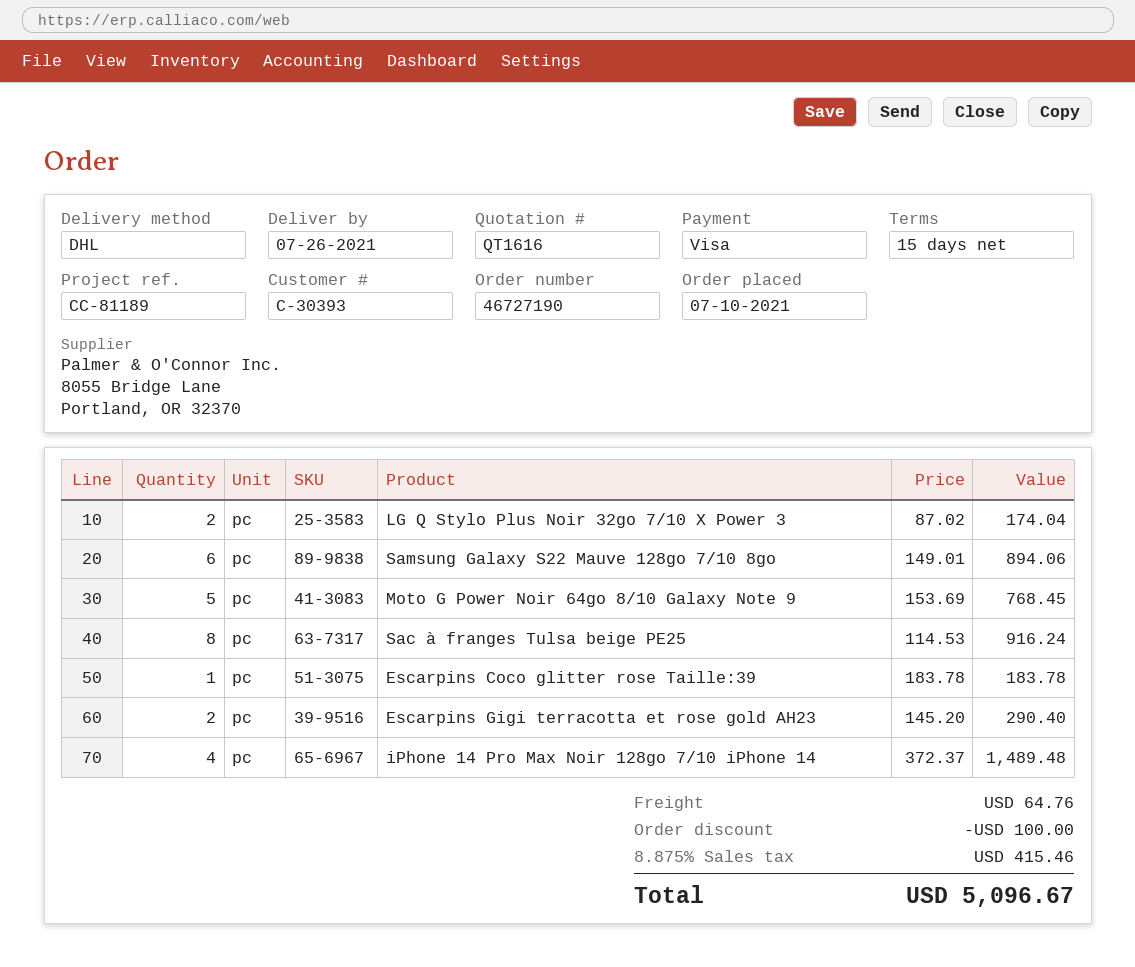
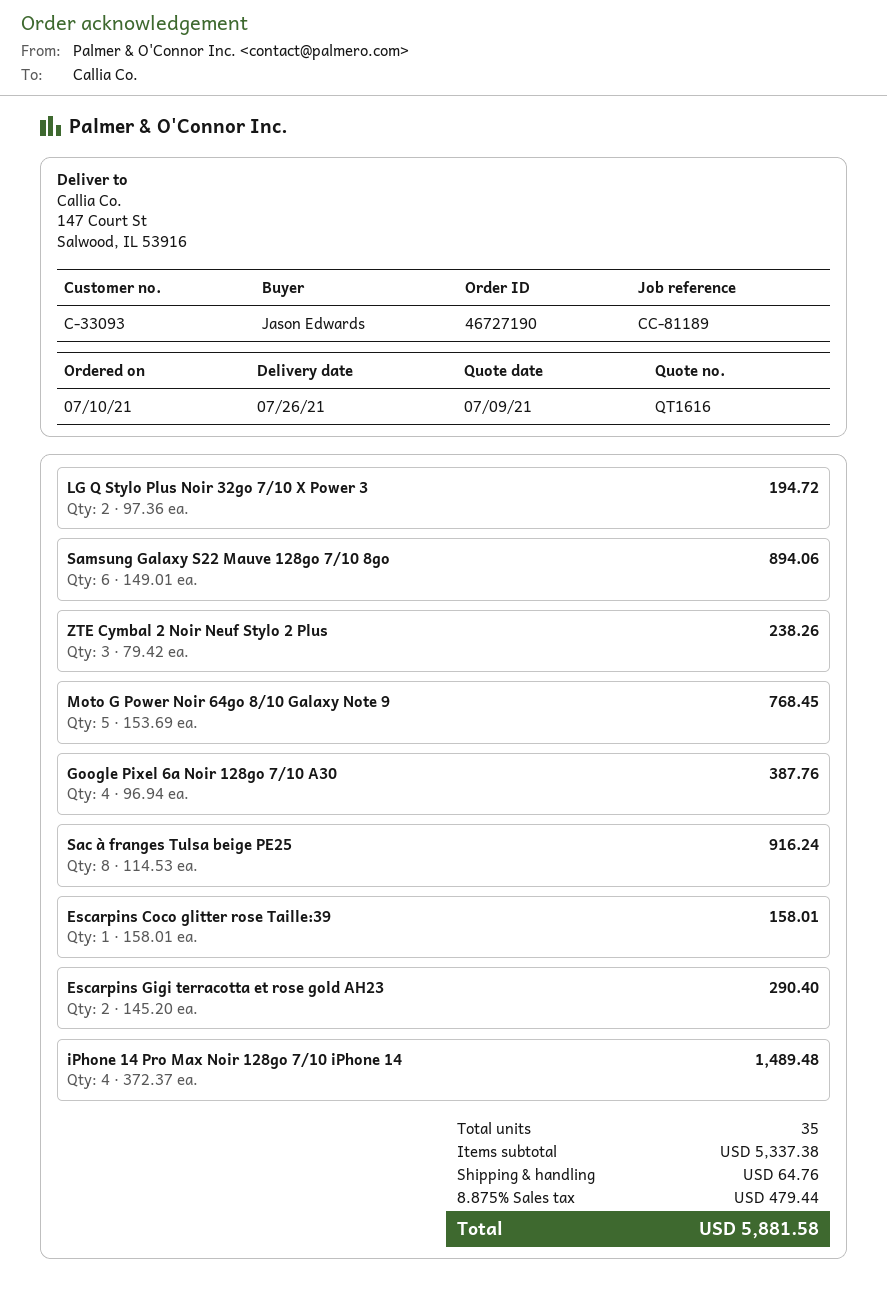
customer number: C-30393 -> C-33093
LG Q Stylo Plus Noir 32go 7/10 X Power 3: 2 x 87.02 = 174.04 -> 2 x 97.36 = 194.72
Escarpins Coco glitter rose Taille:39: 1 x 183.78 = 183.78 -> 1 x 158.01 = 158.01
ZTE Cymbal 2 Noir Neuf Stylo 2 Plus: none -> 3 x 79.42 = 238.26
Google Pixel 6a Noir 128go 7/10 A30: none -> 4 x 96.94 = 387.76
discount: 100.00 -> none
tax: 8.875% = 415.46 -> 8.875% = 479.44
total: 5096.67 -> 5881.58

